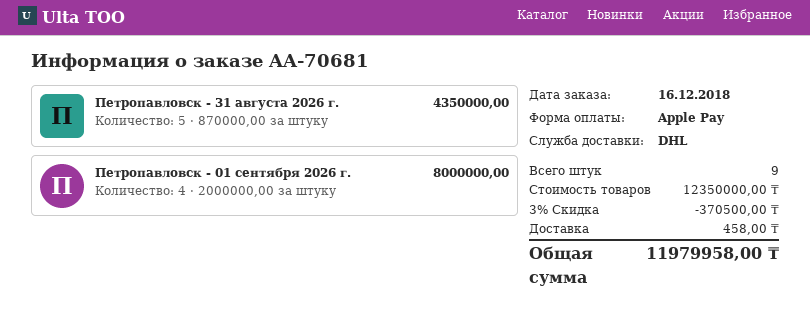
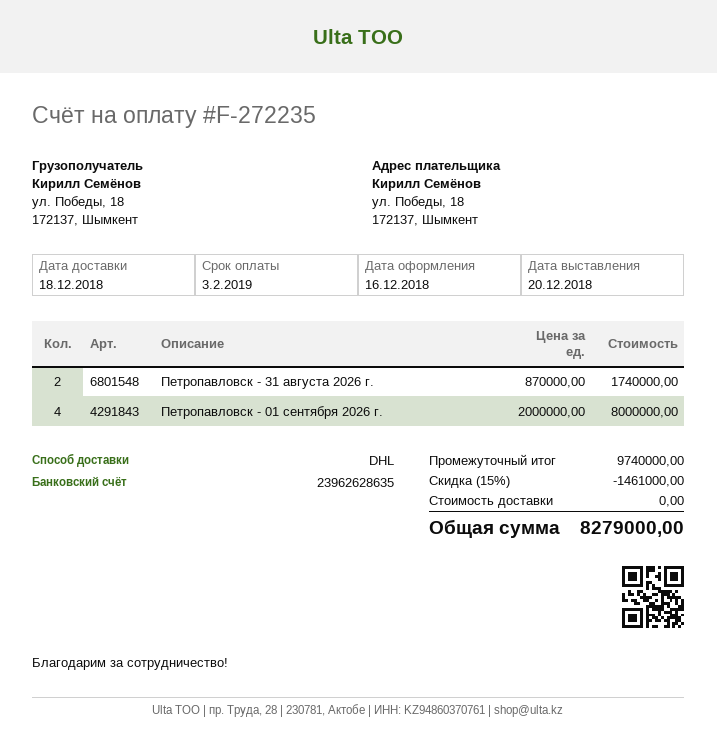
Петропавловск - 31 августа 2026 г.: 5 x 870000.00 = 4350000.00 -> 2 x 870000.00 = 1740000.00
subtotal: 12350000.00 -> 9740000.00
discount: 3% = 370500.00 -> 15% = 1461000.00
shipping: 458.00 -> 0.00
total: 11979958.00 -> 8279000.00

